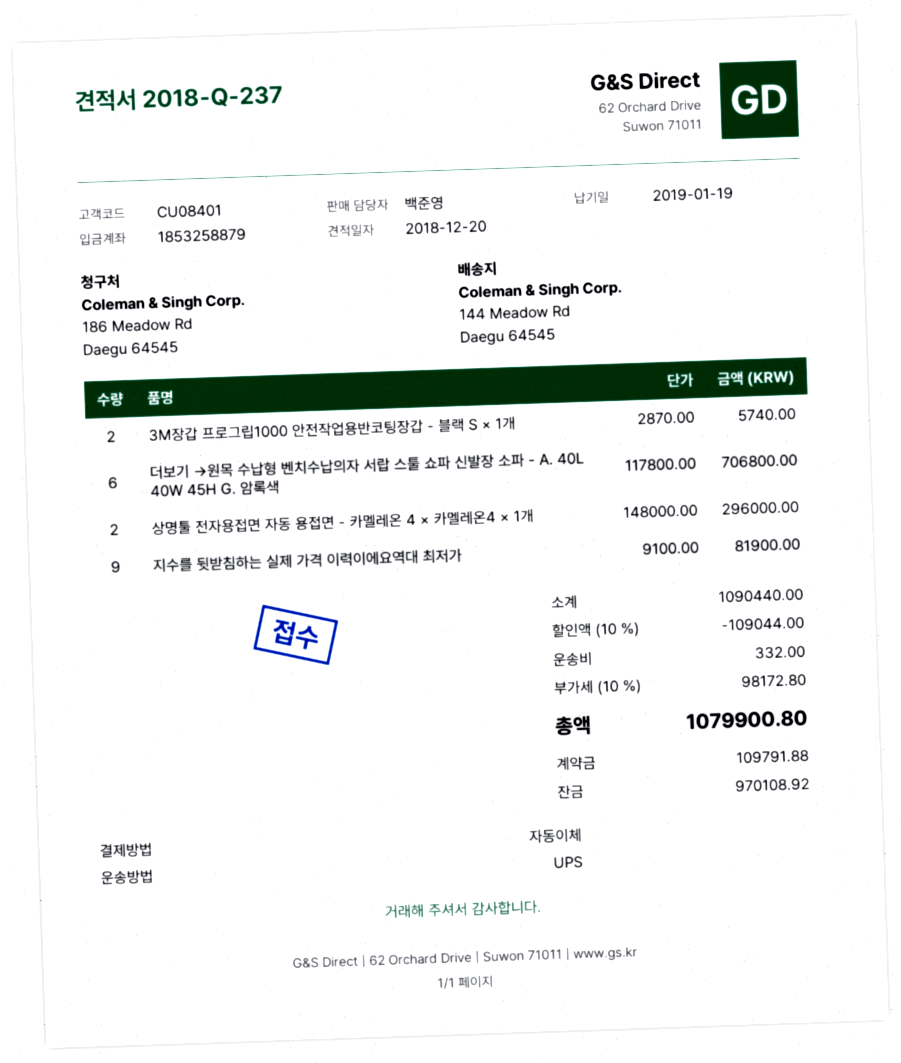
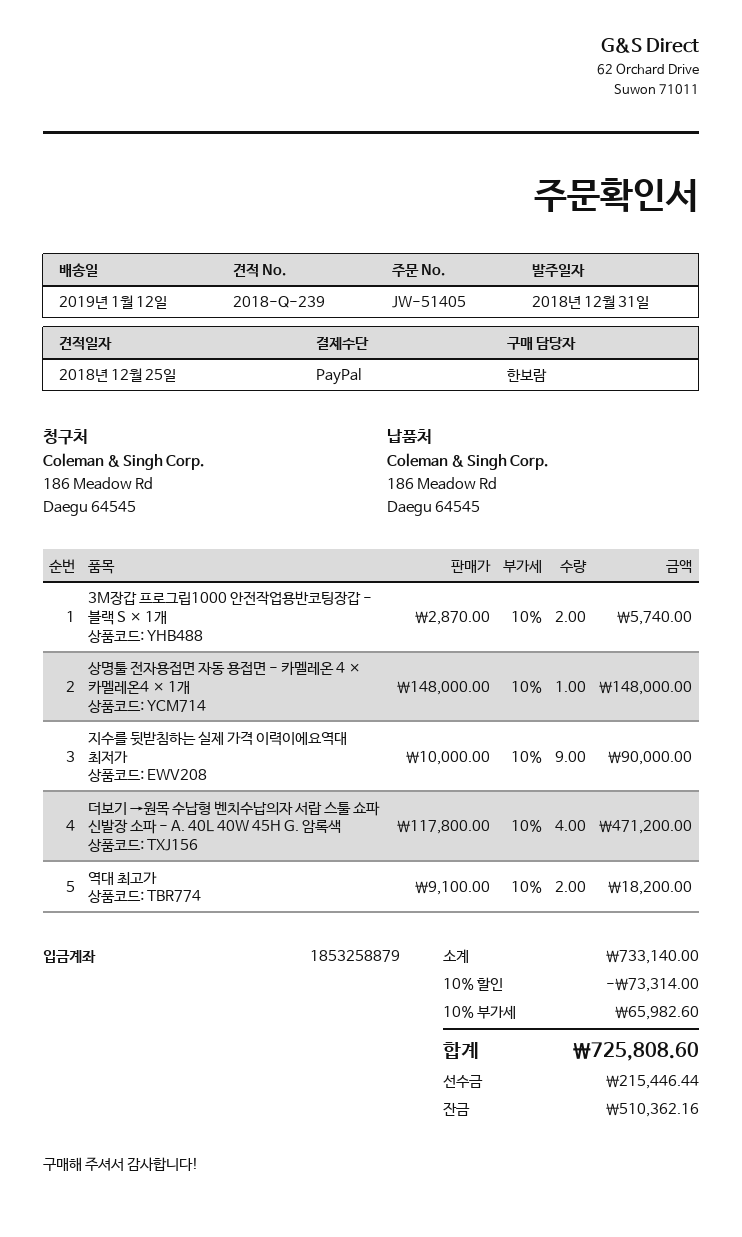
quote number: 2018-Q-237 -> 2018-Q-239
quote date: 2018-12-20 -> 2018-12-25
delivery date: 2019-01-19 -> 2019-01-12
payment method: direct debit -> PayPal
ship to: 144 Meadow Rd, Daegu 64545 -> 186 Meadow Rd, Daegu 64545
더보기 →원목 수납형 벤치수납의자 서랍 스툴 쇼파 신발장 소파 - A. 40L 40W 45H G. 암록색: 6 x 117800.00 = 706800.00 -> 4 x 117800.00 = 471200.00
상명툴 전자용접면 자동 용접면 - 카멜레온 4 × 카멜레온4 × 1개: 2 x 148000.00 = 296000.00 -> 1 x 148000.00 = 148000.00
지수를 뒷받침하는 실제 가격 이력이에요역대 최저가: 9 x 9100.00 = 81900.00 -> 9 x 10000.00 = 90000.00
역대 최고가: none -> 2 x 9100.00 = 18200.00
subtotal: 1090440.00 -> 733140.00
discount: 10% = 109044.00 -> 10% = 73314.00
shipping: 332.00 -> none
tax: 10% = 98172.80 -> 10% = 65982.60
total: 1079900.80 -> 725808.60
deposit: 109791.88 -> 215446.44
balance: 970108.92 -> 510362.16

